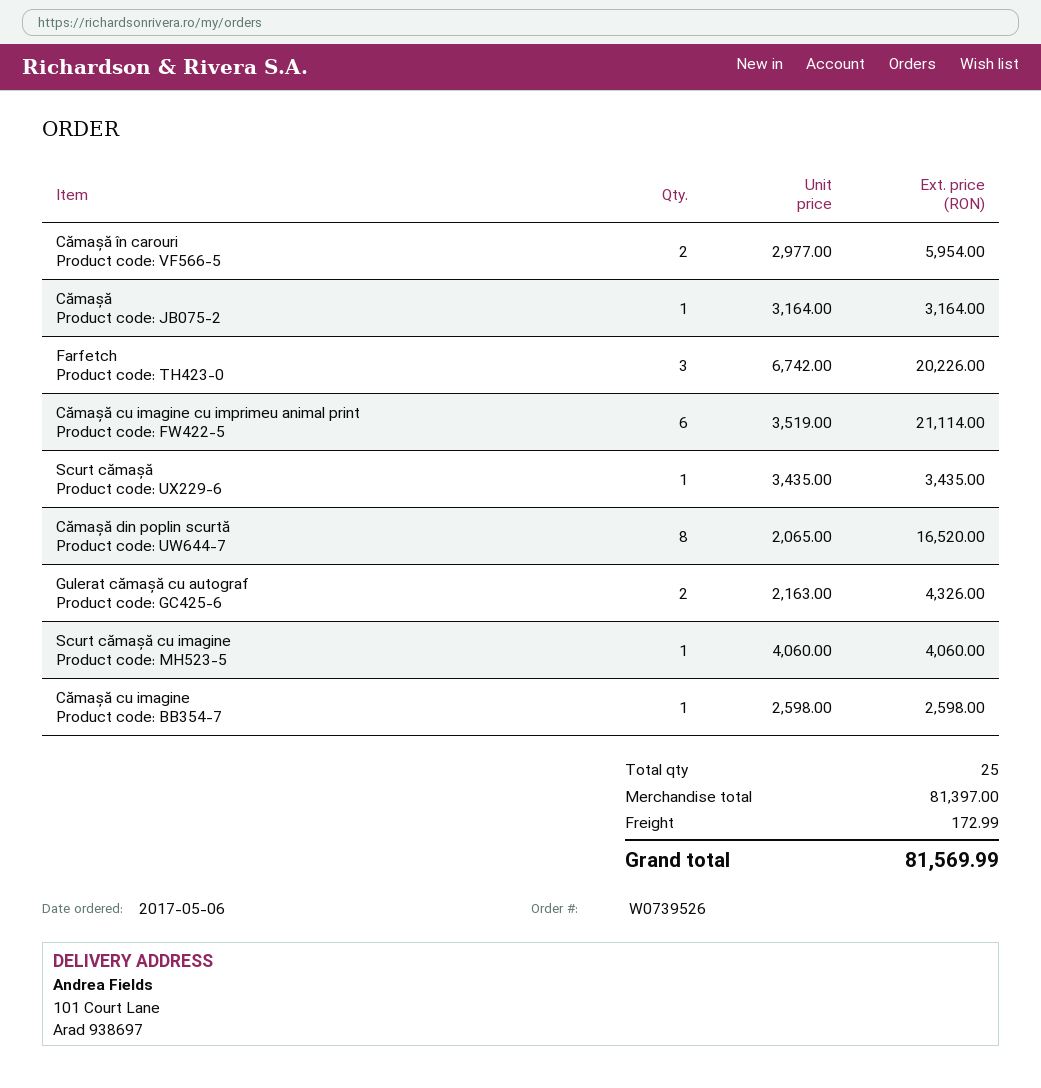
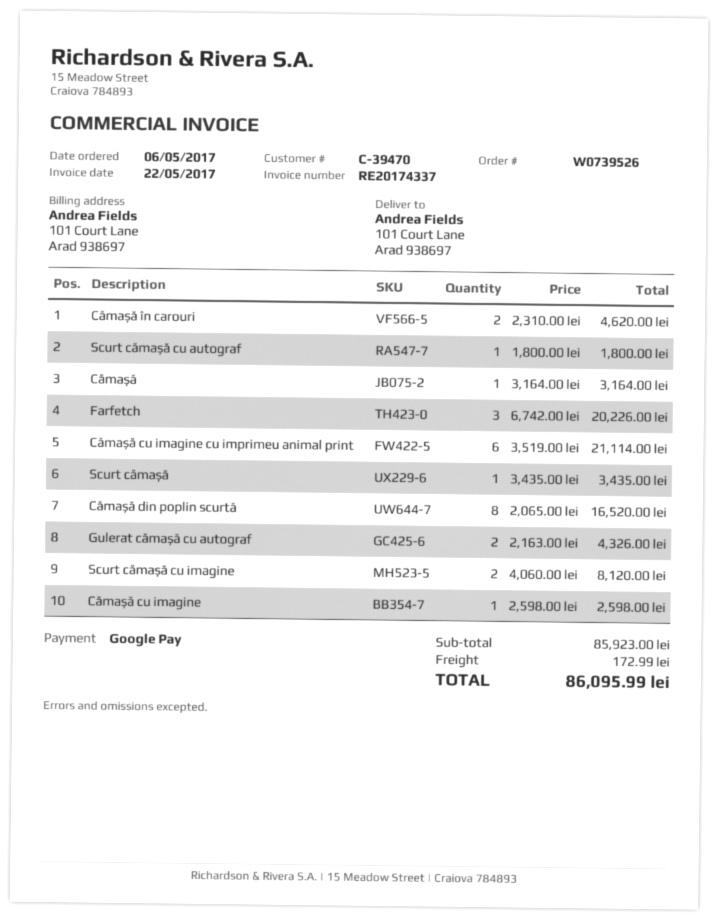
Cămașă în carouri: 2 x 2977.00 = 5954.00 -> 2 x 2310.00 = 4620.00
Scurt cămașă cu imagine: 1 x 4060.00 = 4060.00 -> 2 x 4060.00 = 8120.00
Scurt cămașă cu autograf: none -> 1 x 1800.00 = 1800.00
subtotal: 81397.00 -> 85923.00
total: 81569.99 -> 86095.99

